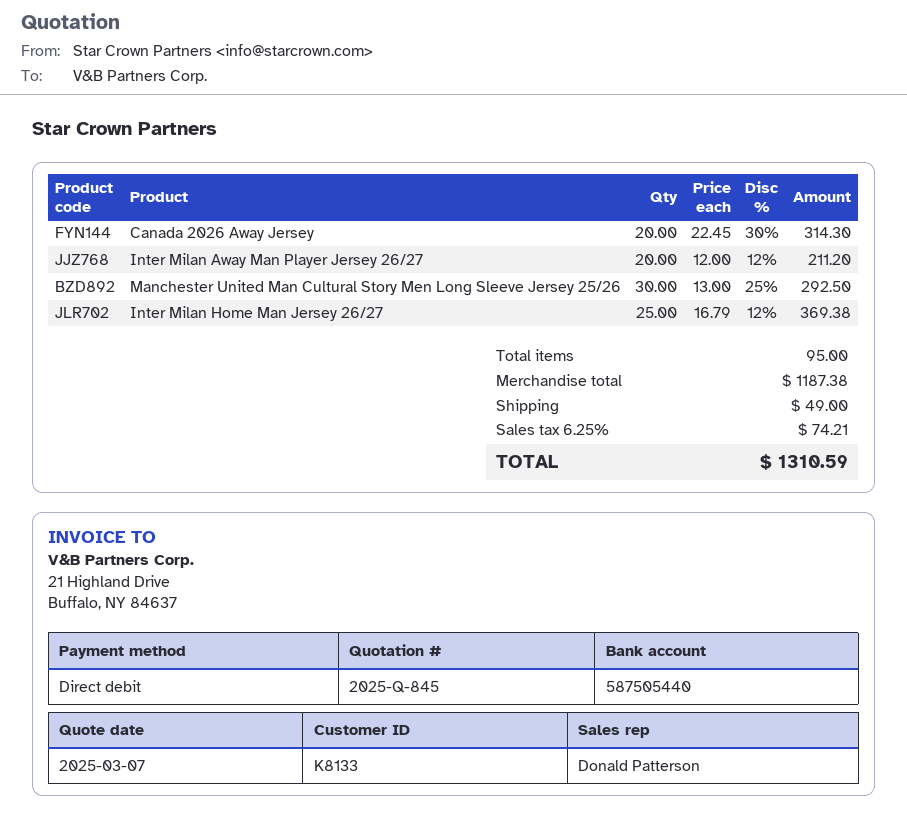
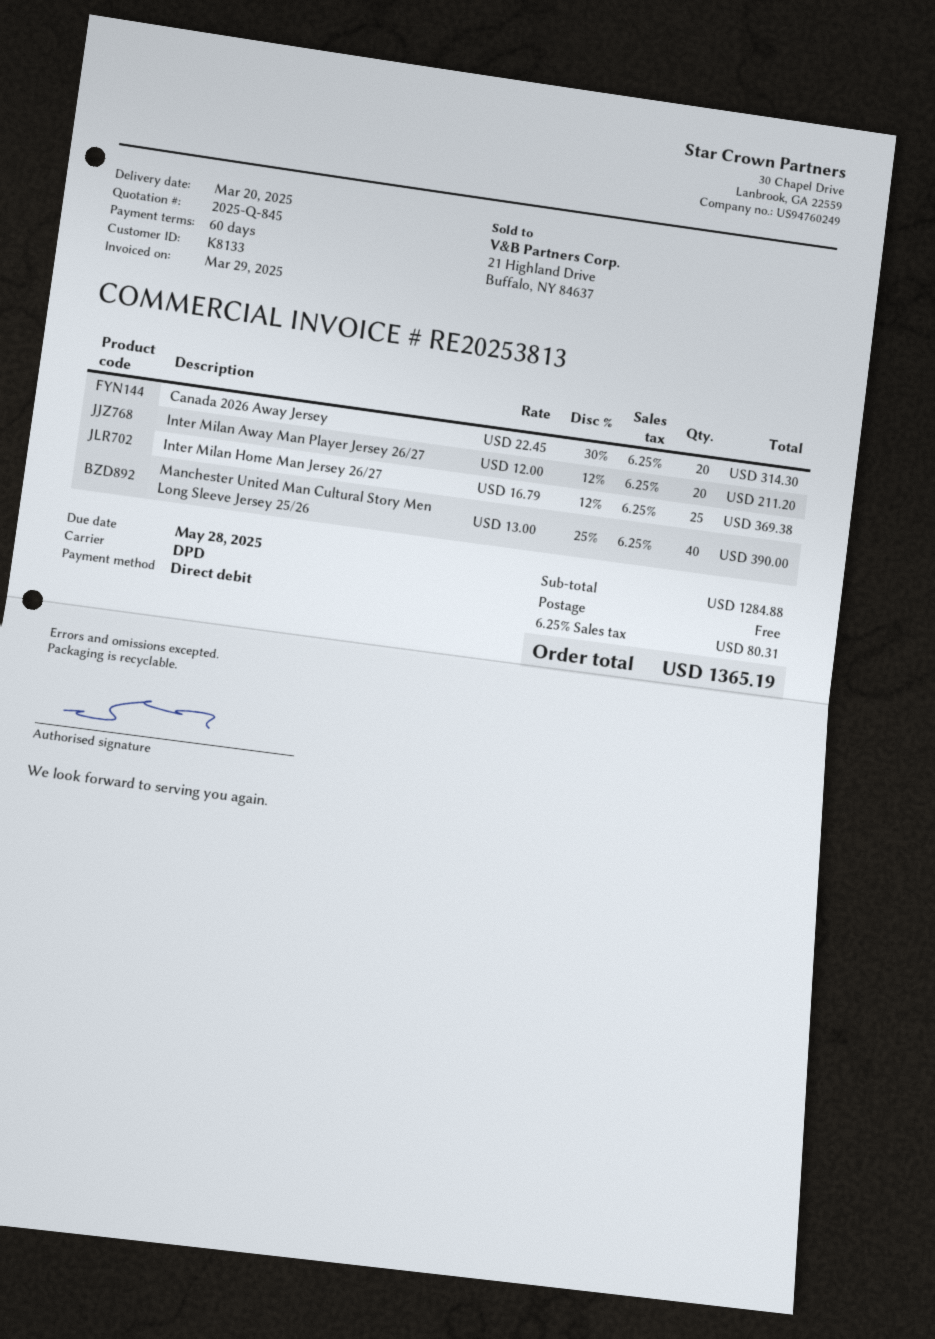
Manchester United Man Cultural Story Men Long Sleeve Jersey 25/26: 30 x 13.00 - 25% = 292.50 -> 40 x 13.00 - 25% = 390.00
subtotal: 1187.38 -> 1284.88
shipping: 49.00 -> 0.00
tax: 6.25% = 74.21 -> 6.25% = 80.31
total: 1310.59 -> 1365.19

